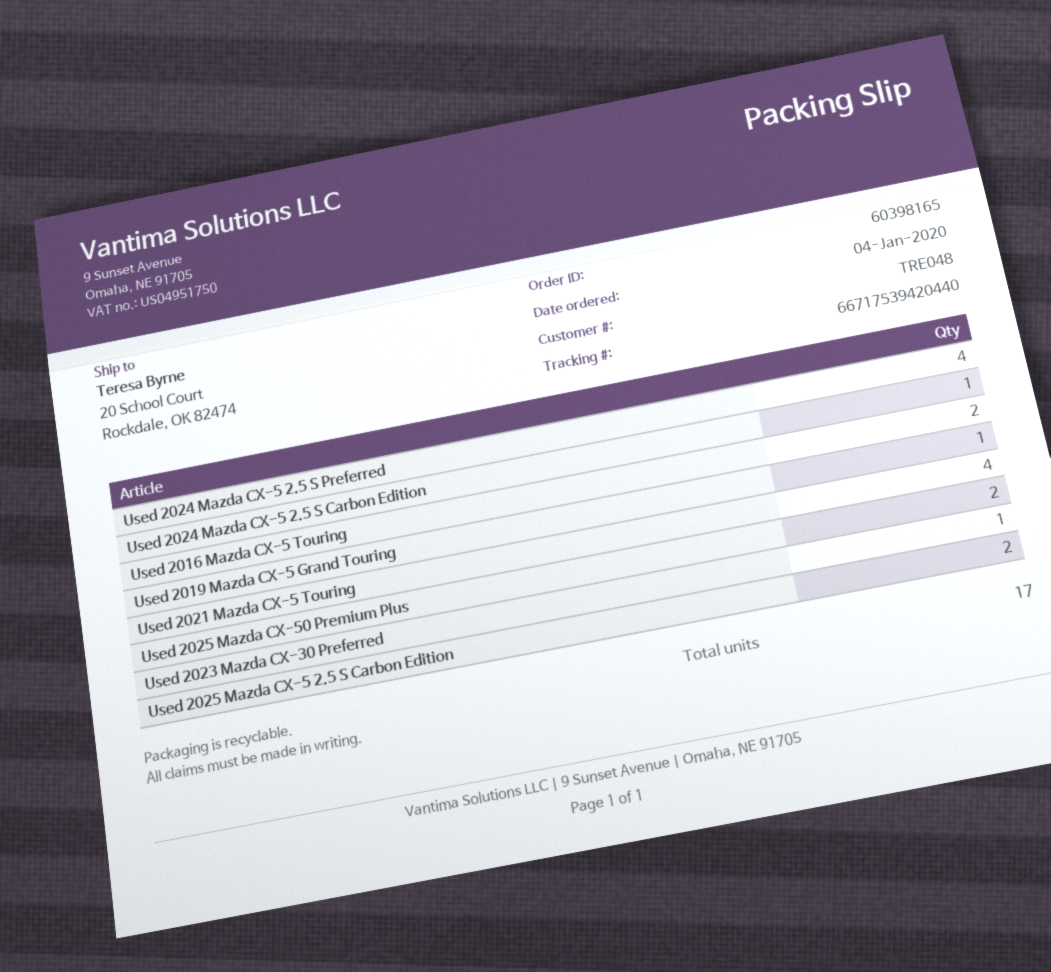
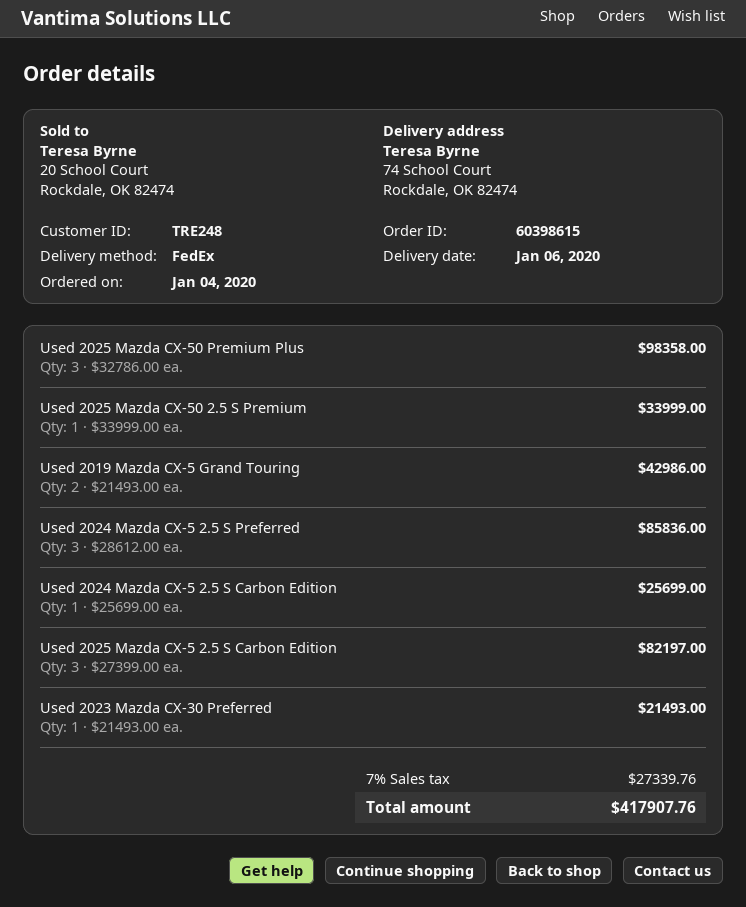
order number: 60398165 -> 60398615
customer number: TRE048 -> TRE248
ship to: 20 School Court, Rockdale, OK 82474 -> 74 School Court, Rockdale, OK 82474
Used 2024 Mazda CX-5 2.5 S Preferred: 4 -> 3
Used 2016 Mazda CX-5 Touring: 2 -> none
Used 2019 Mazda CX-5 Grand Touring: 1 -> 2
Used 2021 Mazda CX-5 Touring: 4 -> none
Used 2025 Mazda CX-50 Premium Plus: 2 -> 3
Used 2025 Mazda CX-5 2.5 S Carbon Edition: 2 -> 3
Used 2025 Mazda CX-50 2.5 S Premium: none -> 1

